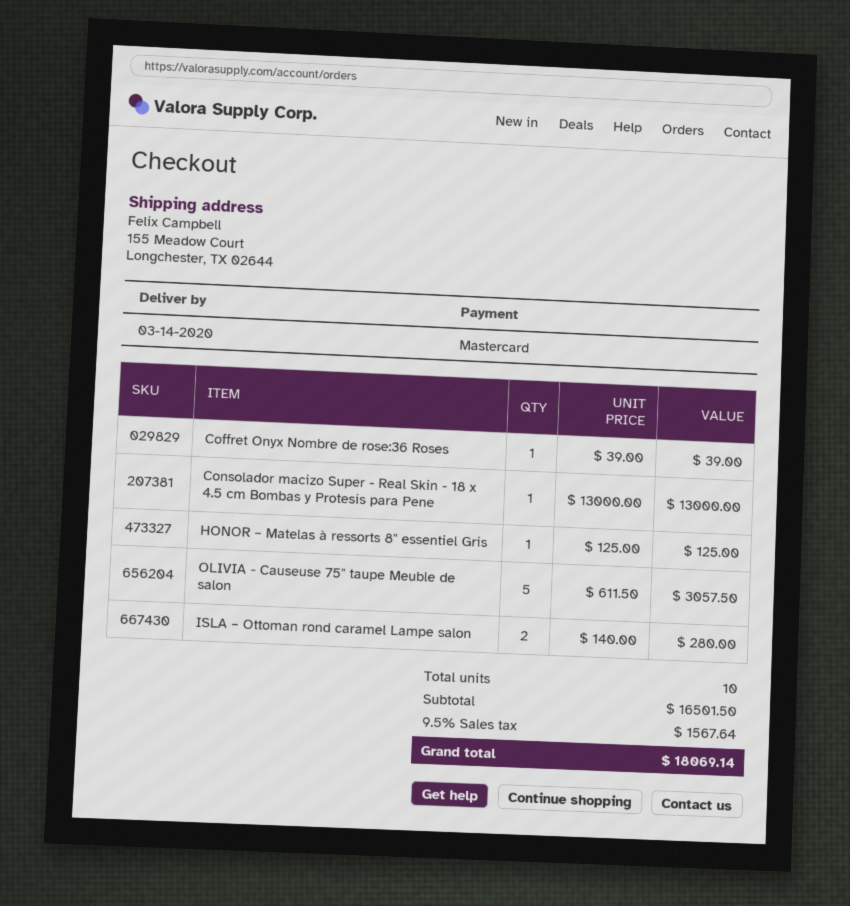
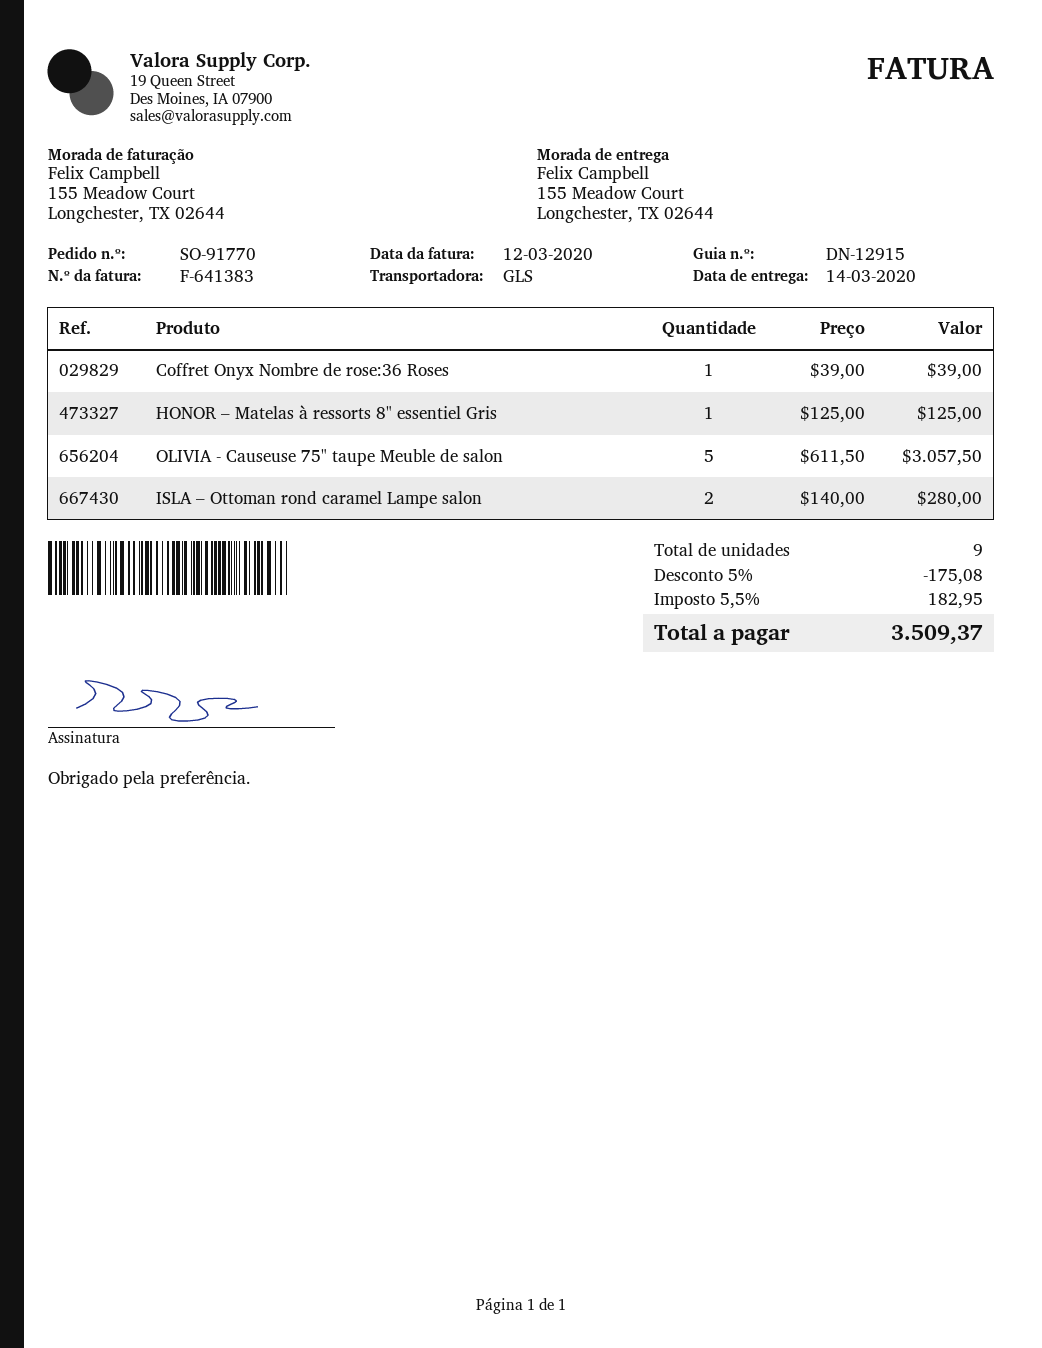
Consolador macizo Super - Real Skin - 18 x 4.5 cm Bombas y Protesis para Pene: 1 x 13000.00 = 13000.00 -> none
total quantity: 10 -> 9
discount: none -> 5% = 175.08
tax: 9.5% = 1567.64 -> 5.5% = 182.95
total: 18069.14 -> 3509.37

